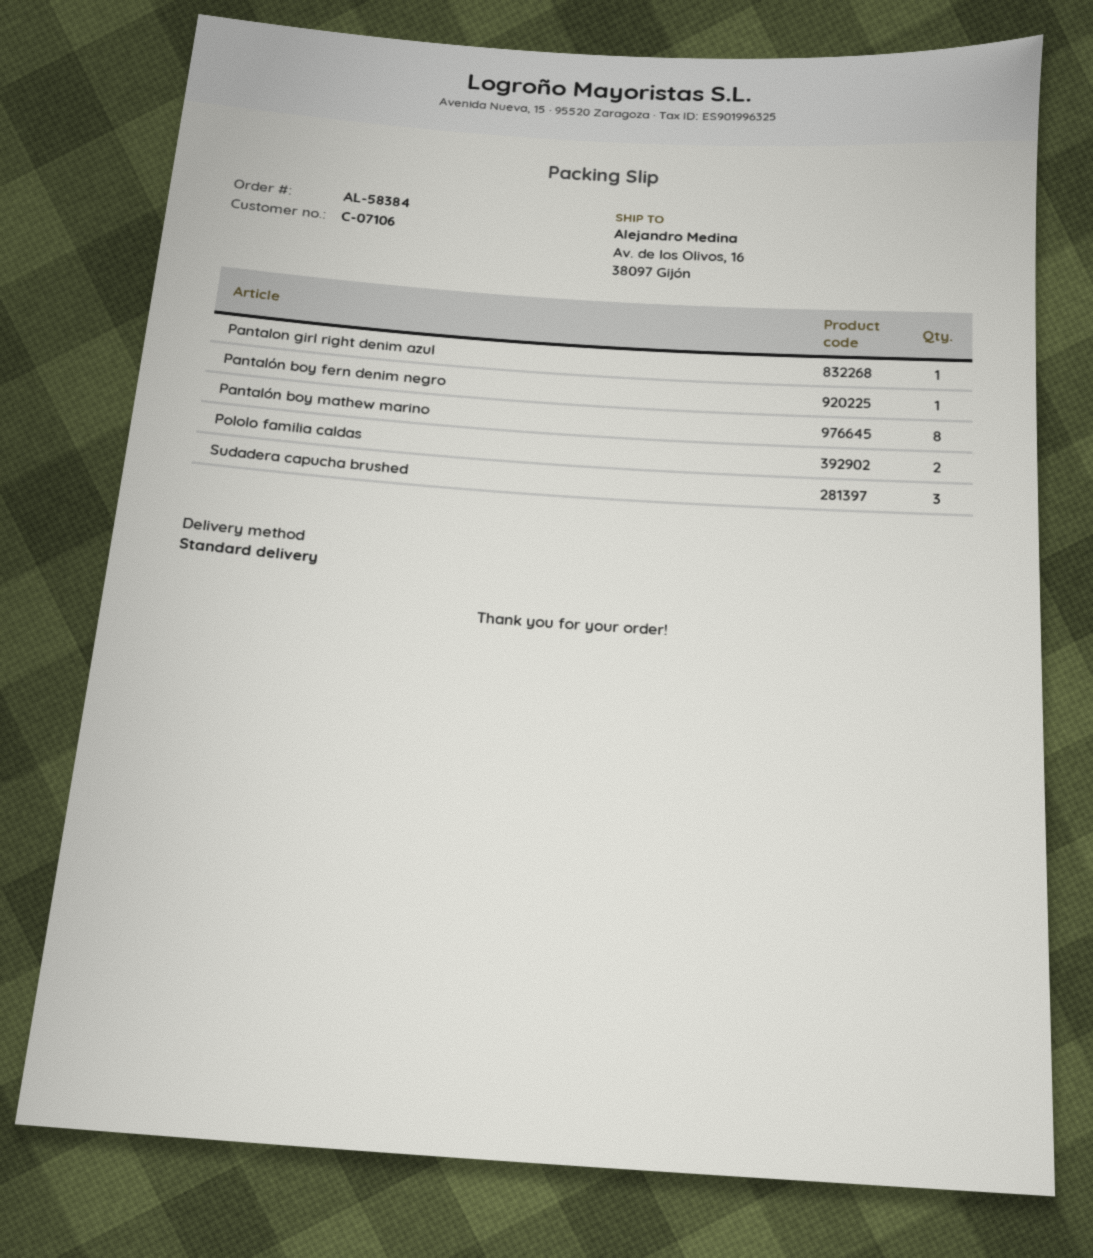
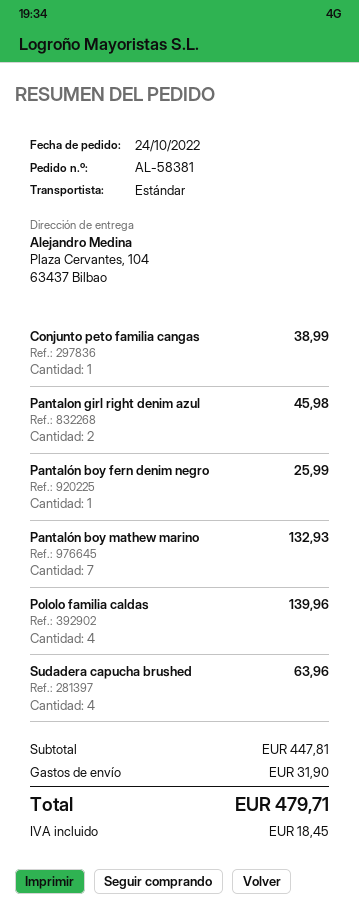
order number: AL-58384 -> AL-58381
ship to: Av. de los Olivos, 16, 38097 Gijón -> Plaza Cervantes, 104, 63437 Bilbao
Pantalon girl right denim azul: 1 -> 2
Pantalón boy mathew marino: 8 -> 7
Pololo familia caldas: 2 -> 4
Sudadera capucha brushed: 3 -> 4
Conjunto peto familia cangas: none -> 1

